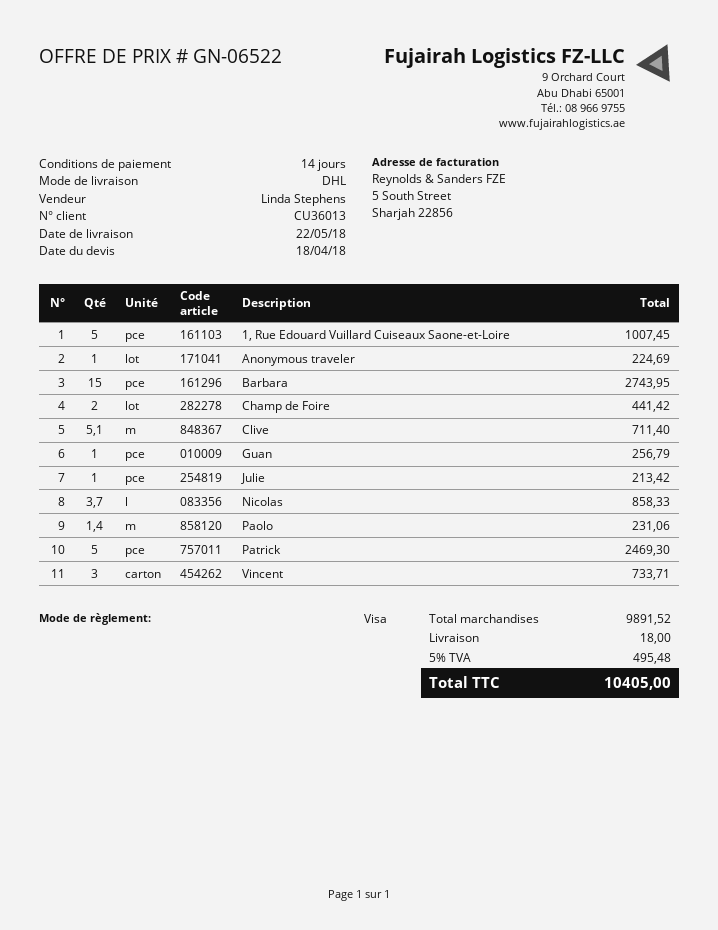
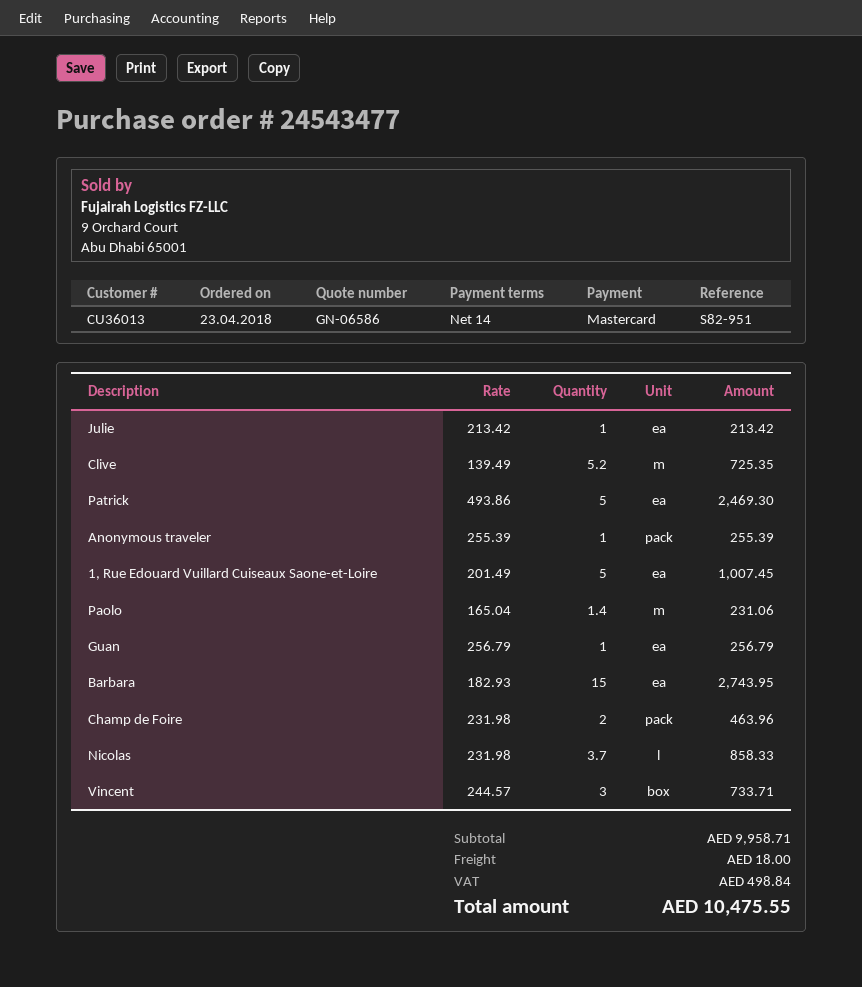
quote number: GN-06522 -> GN-06586
payment method: Visa -> Mastercard
Anonymous traveler: 1 for 224.69 -> 1 for 255.39
Champ de Foire: 2 for 441.42 -> 2 for 463.96
Clive: 5.1 for 711.40 -> 5.2 for 725.35
subtotal: 9891.52 -> 9958.71
tax: 495.48 -> 498.84
total: 10405.00 -> 10475.55

